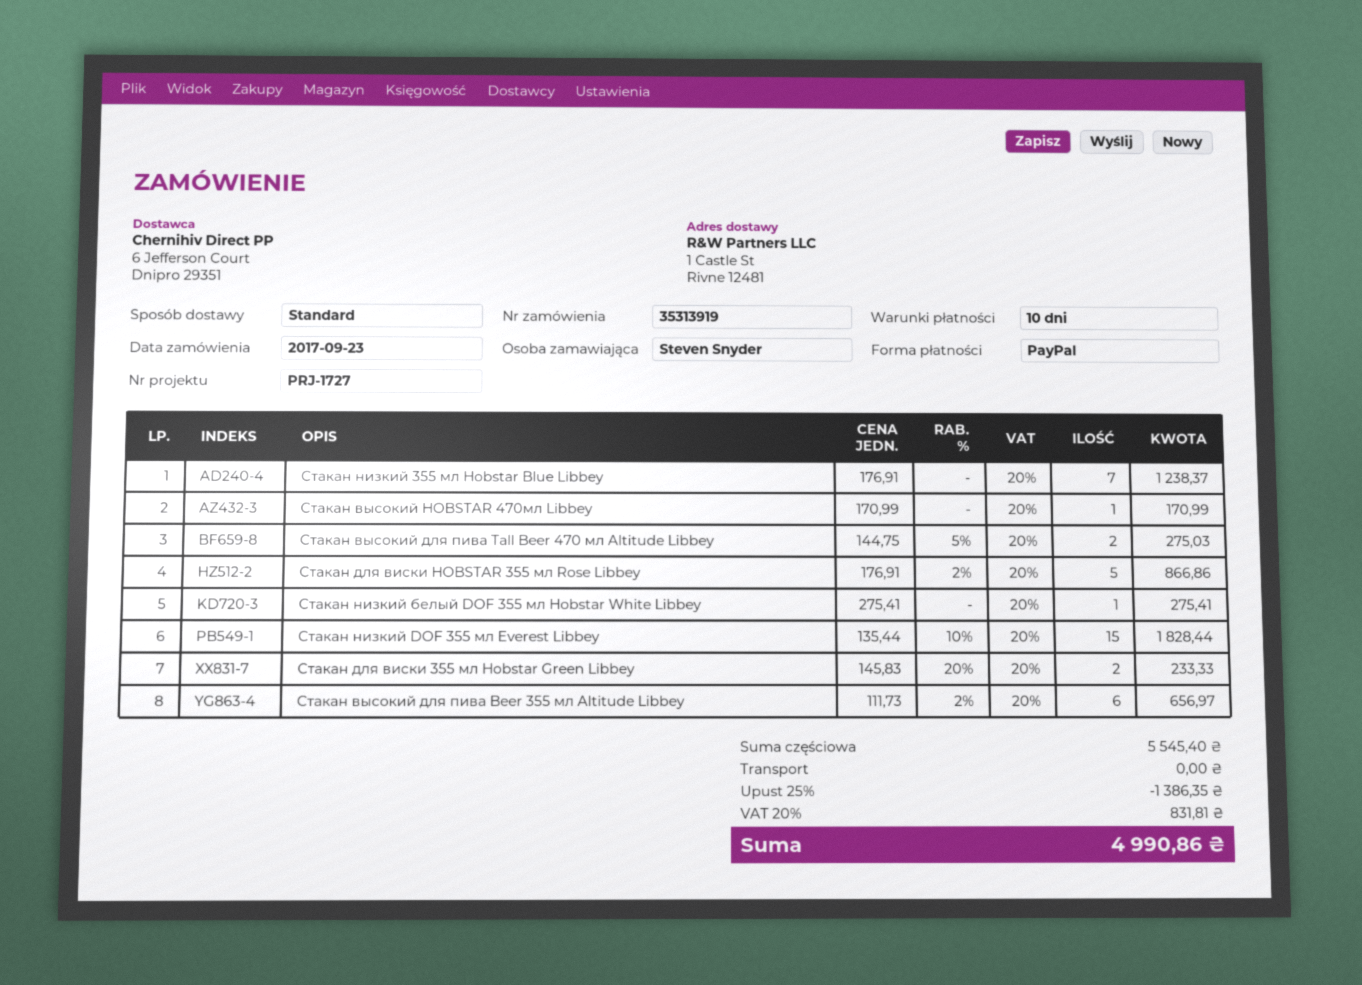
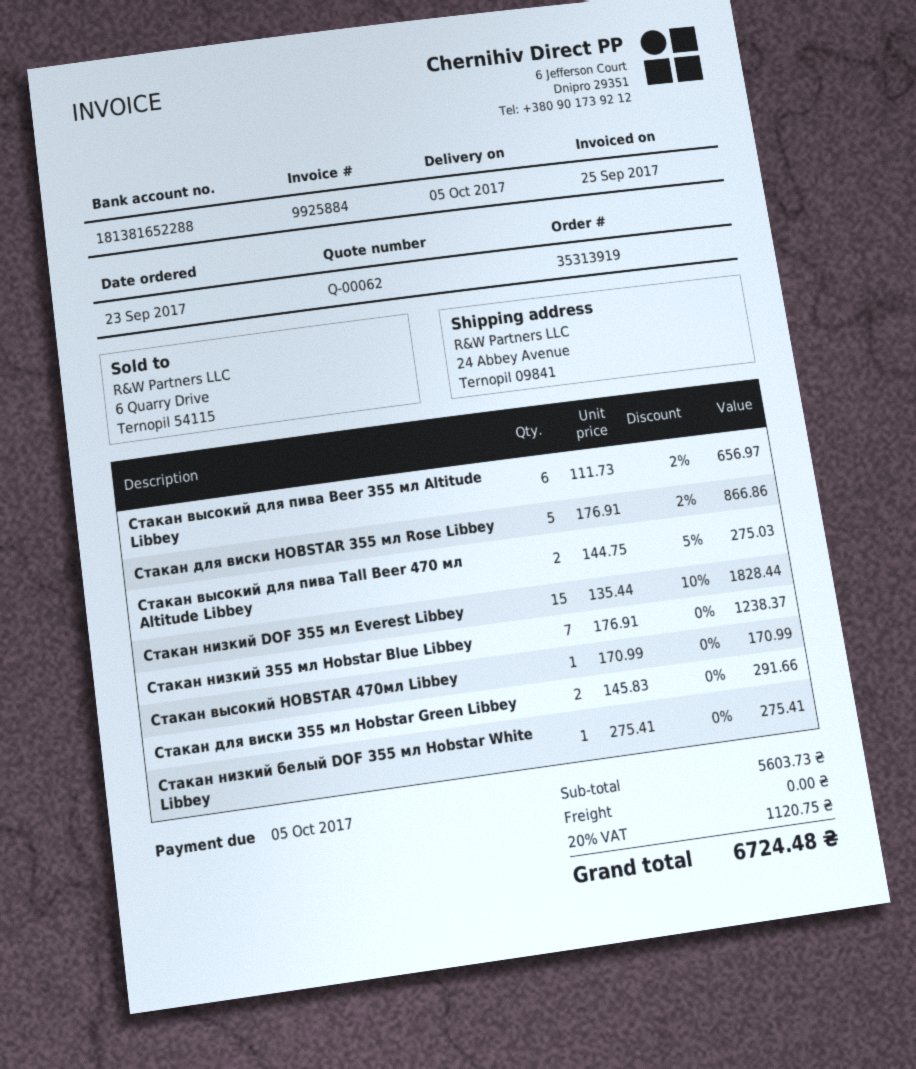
ship to: 1 Castle St, Rivne 12481 -> 24 Abbey Avenue, Ternopil 09841
Стакан для виски 355 мл Hobstar Green Libbey: 2 x 145.83 - 20% = 233.33 -> 2 x 145.83 = 291.66
subtotal: 5545.40 -> 5603.73
discount: 25% = 1386.35 -> none
tax: 20% = 831.81 -> 20% = 1120.75
total: 4990.86 -> 6724.48

